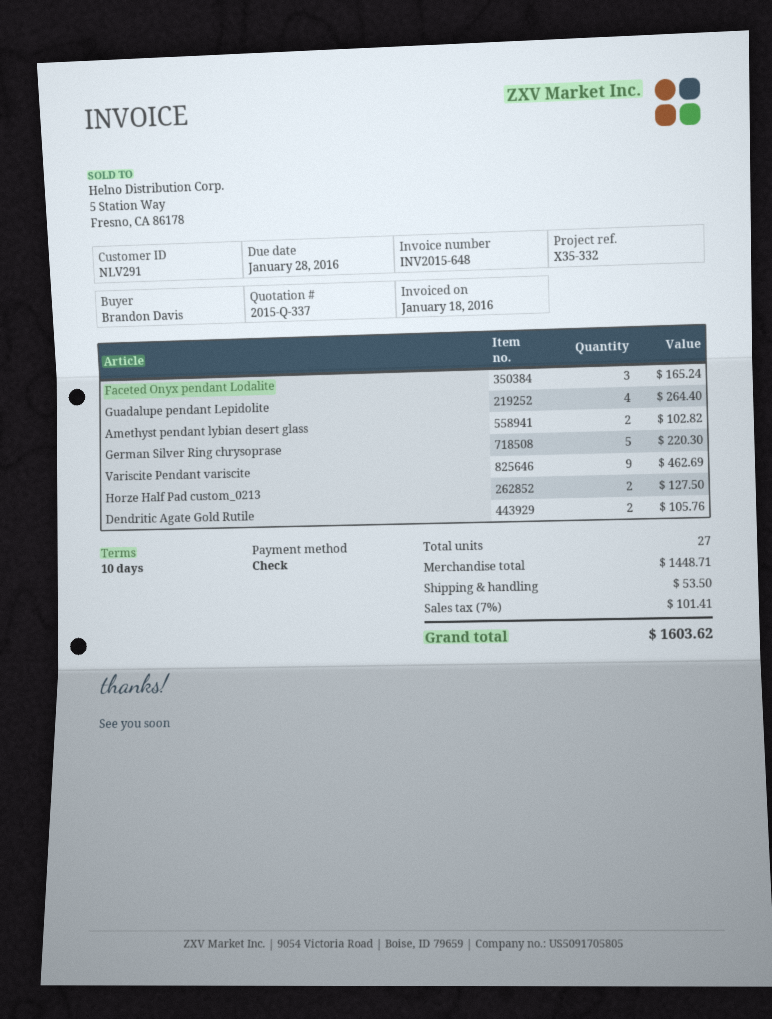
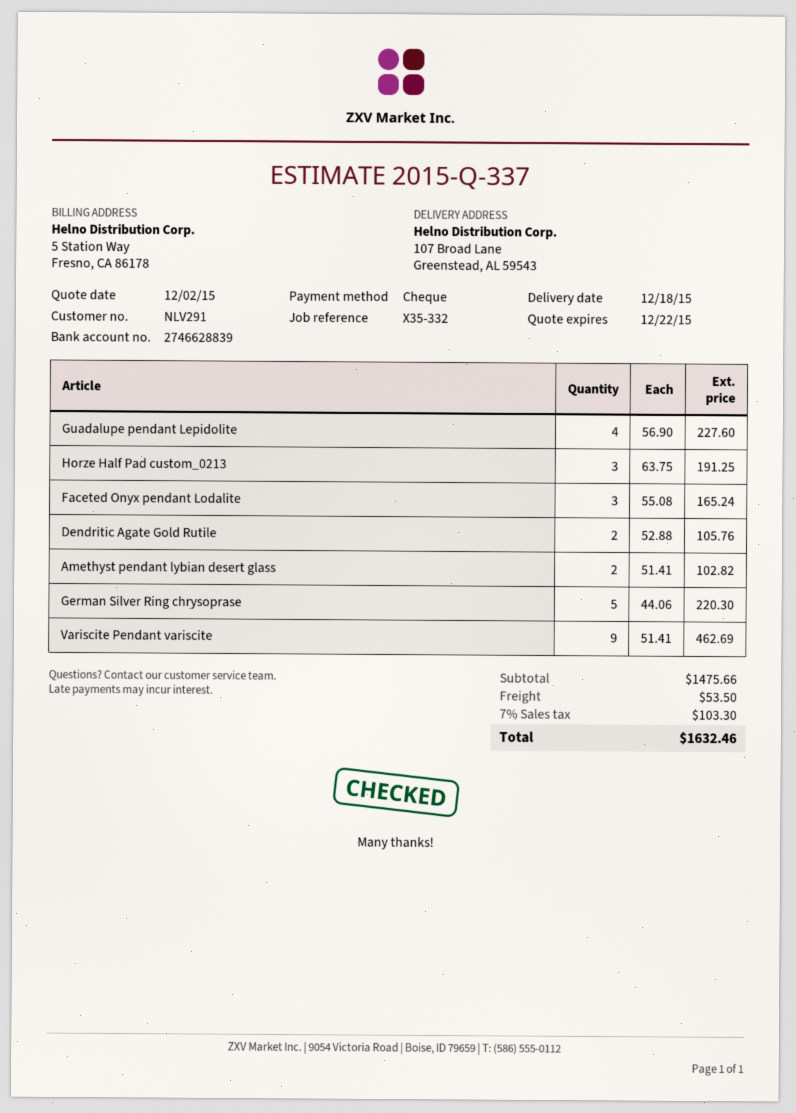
Guadalupe pendant Lepidolite: 4 for 264.40 -> 4 for 227.60
Horze Half Pad custom_0213: 2 for 127.50 -> 3 for 191.25
subtotal: 1448.71 -> 1475.66
tax: 7% = 101.41 -> 7% = 103.30
total: 1603.62 -> 1632.46

